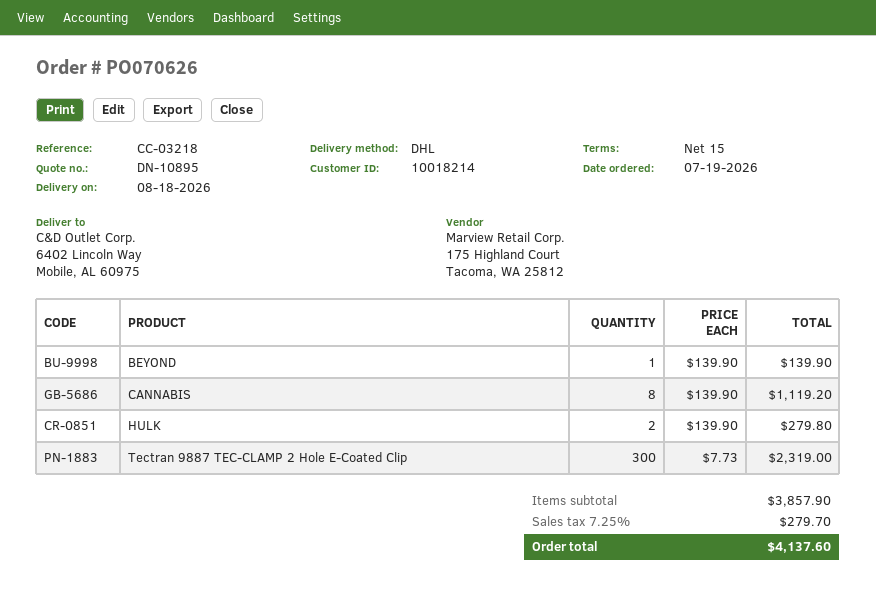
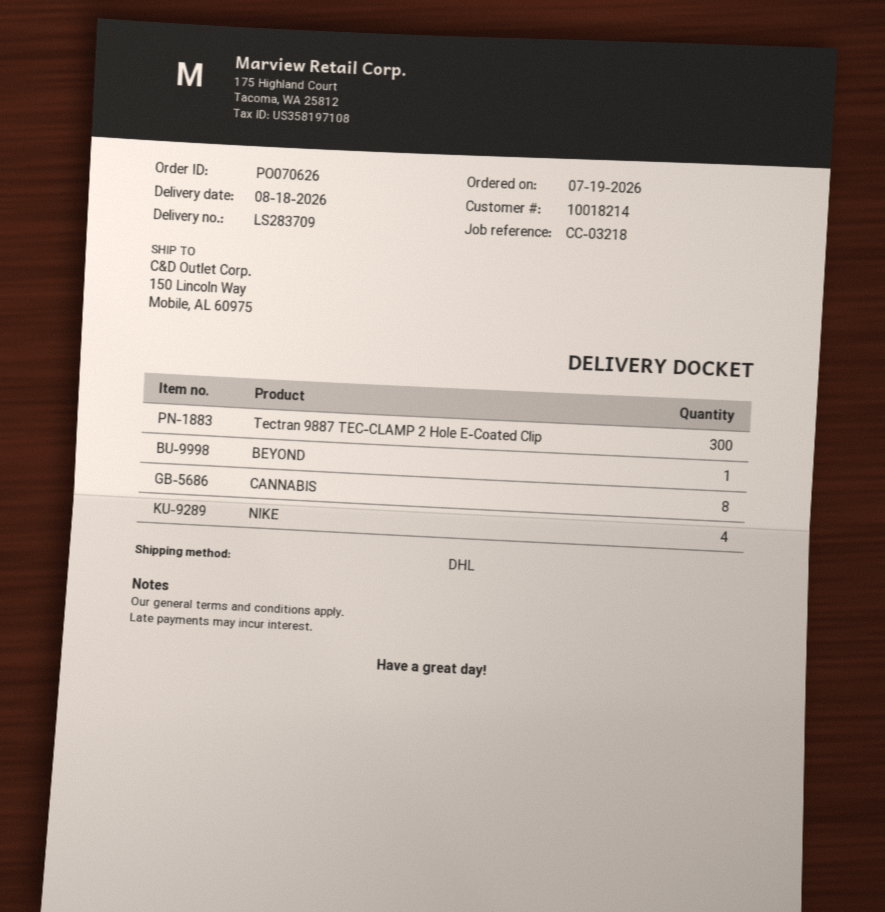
ship to: 6402 Lincoln Way, Mobile, AL 60975 -> 150 Lincoln Way, Mobile, AL 60975
HULK: 2 -> none
NIKE: none -> 4

